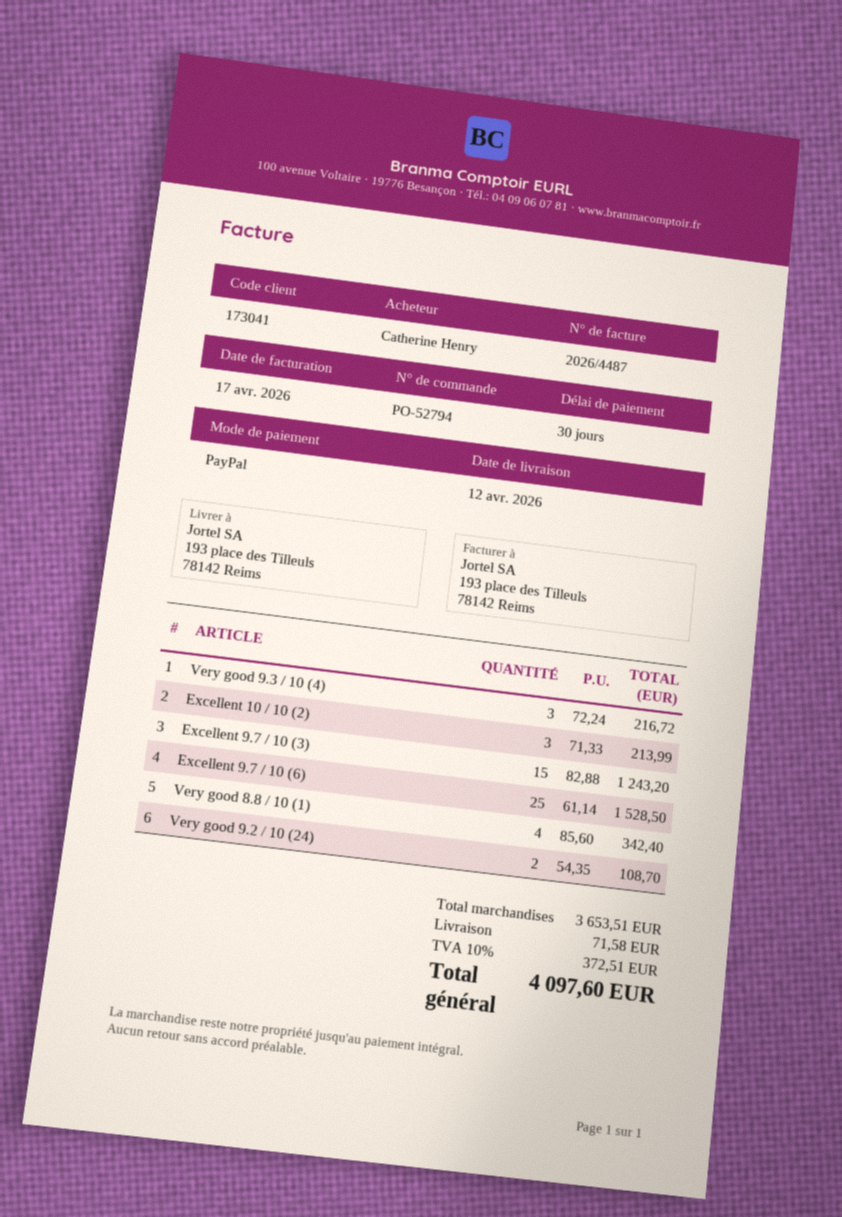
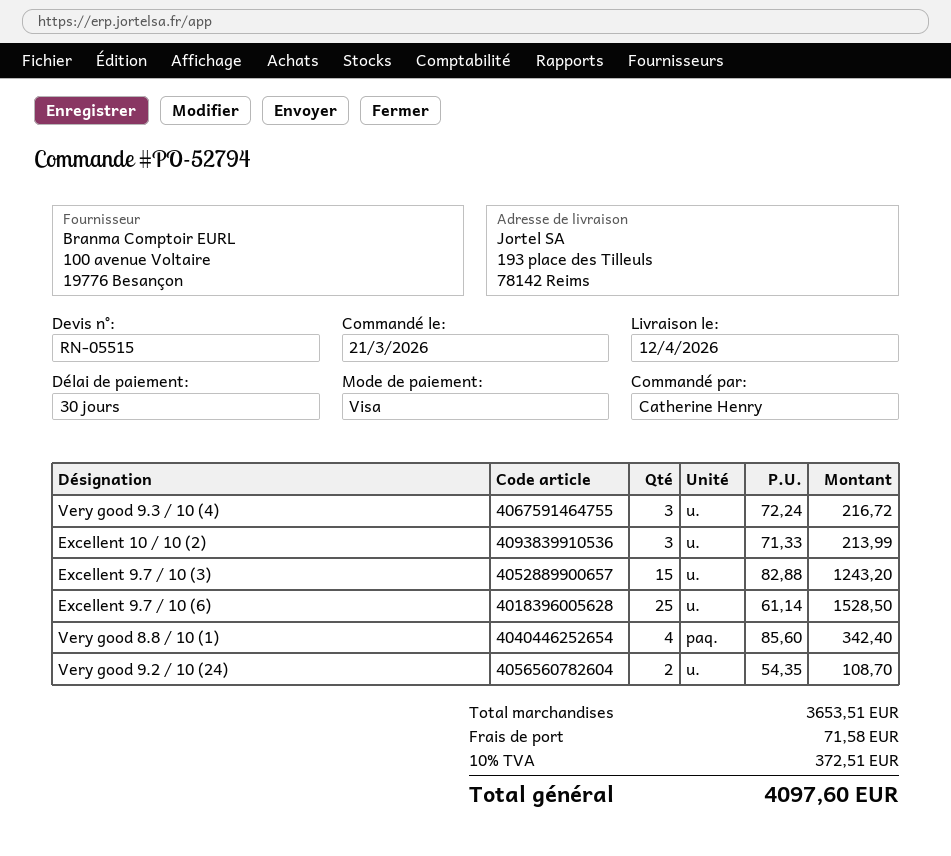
payment method: PayPal -> Visa

